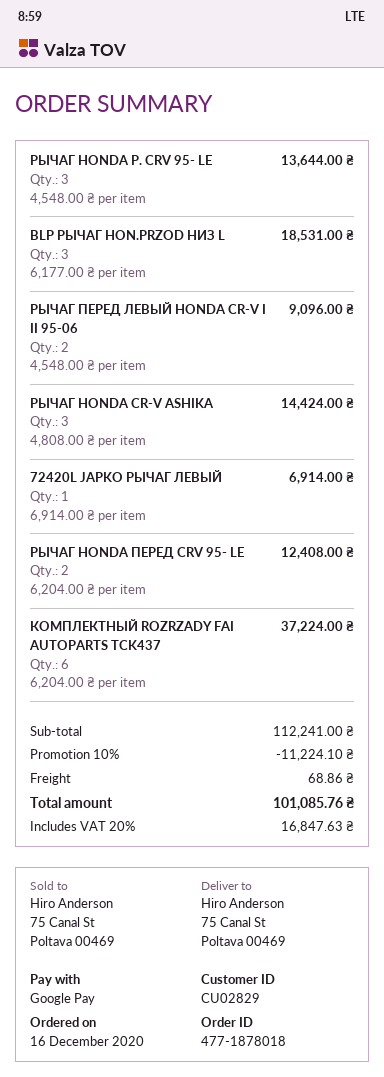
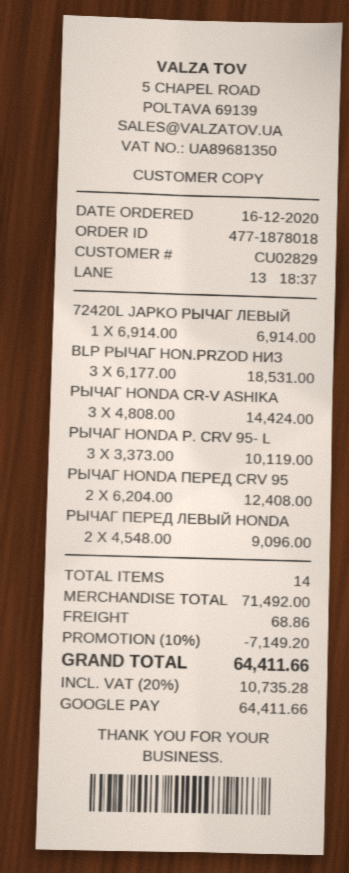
РЫЧАГ HONDA P. CRV 95- LE: 3 x 4548.00 = 13644.00 -> 3 x 3373.00 = 10119.00
КОМПЛЕКТНЫЙ ROZRZADY FAI AUTOPARTS TCK437: 6 x 6204.00 = 37224.00 -> none
subtotal: 112241.00 -> 71492.00
discount: 10% = 11224.10 -> 10% = 7149.20
tax: 20% = 16847.63 -> 20% = 10735.28
total: 101085.76 -> 64411.66

